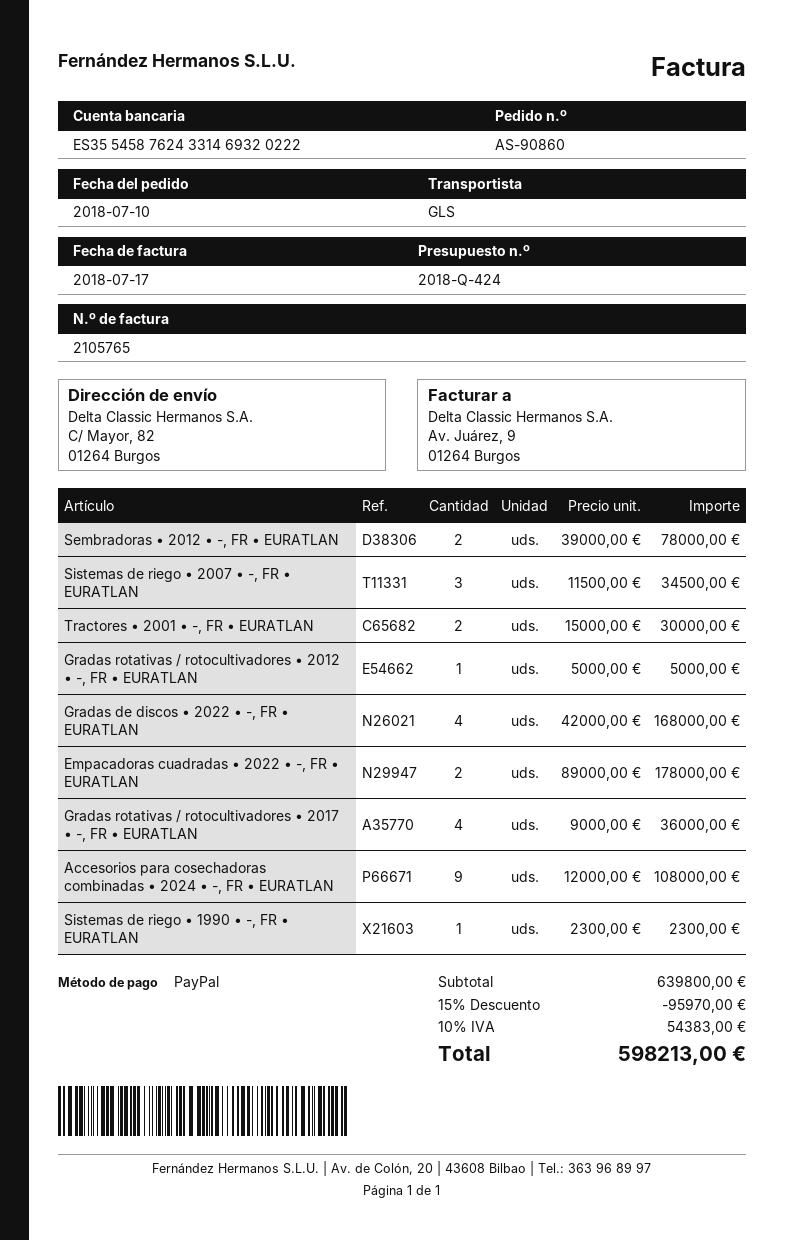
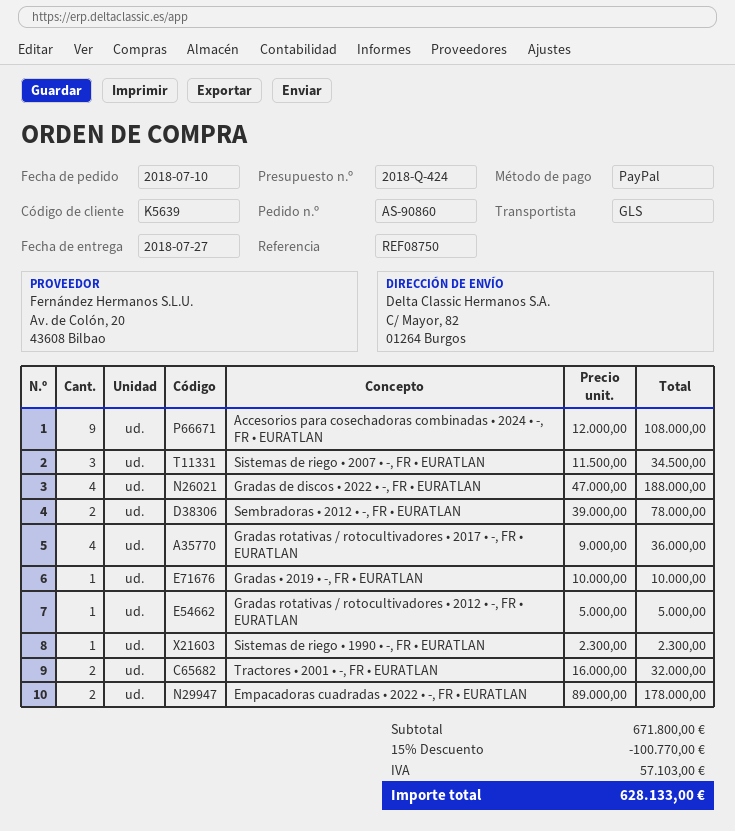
Tractores • 2001 • -, FR • EURATLAN: 2 x 15000.00 = 30000.00 -> 2 x 16000.00 = 32000.00
Gradas de discos • 2022 • -, FR • EURATLAN: 4 x 42000.00 = 168000.00 -> 4 x 47000.00 = 188000.00
Gradas • 2019 • -, FR • EURATLAN: none -> 1 x 10000.00 = 10000.00
subtotal: 639800.00 -> 671800.00
discount: 15% = 95970.00 -> 15% = 100770.00
tax: 54383.00 -> 57103.00
total: 598213.00 -> 628133.00

